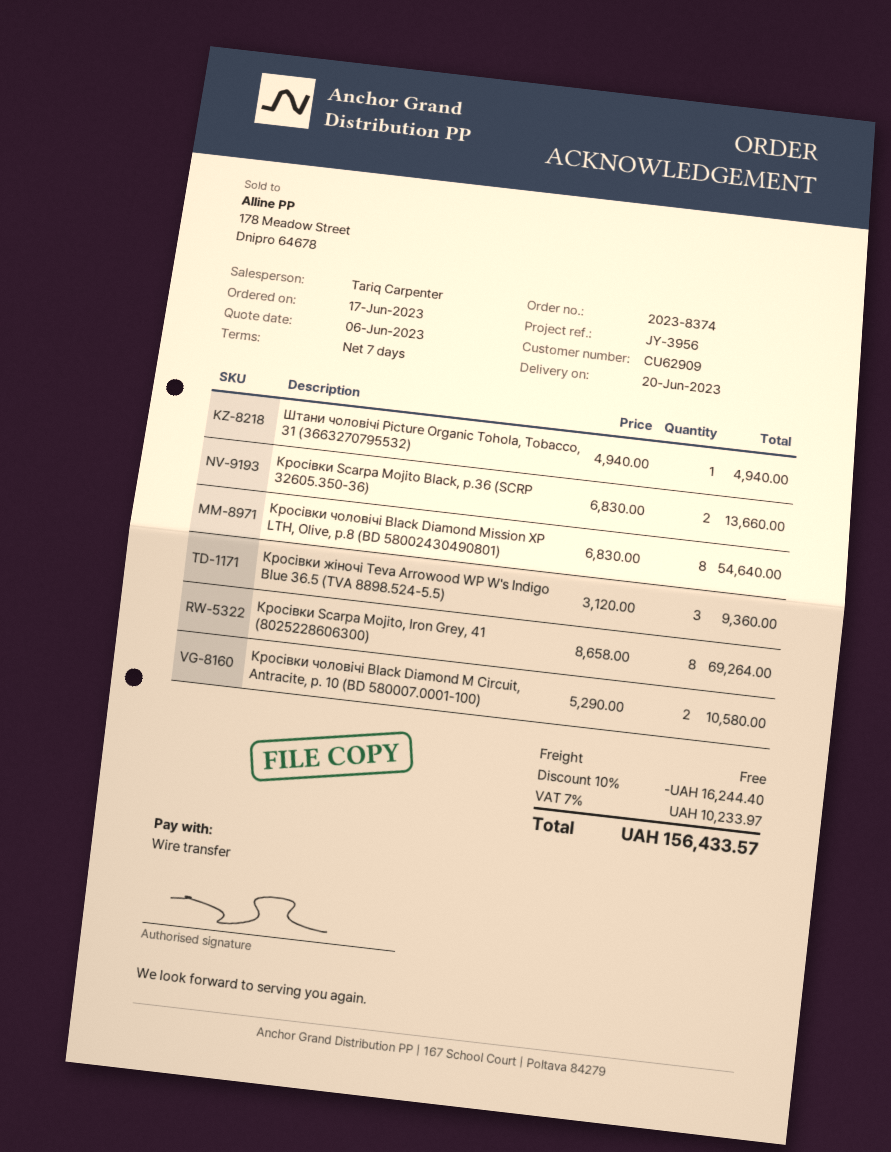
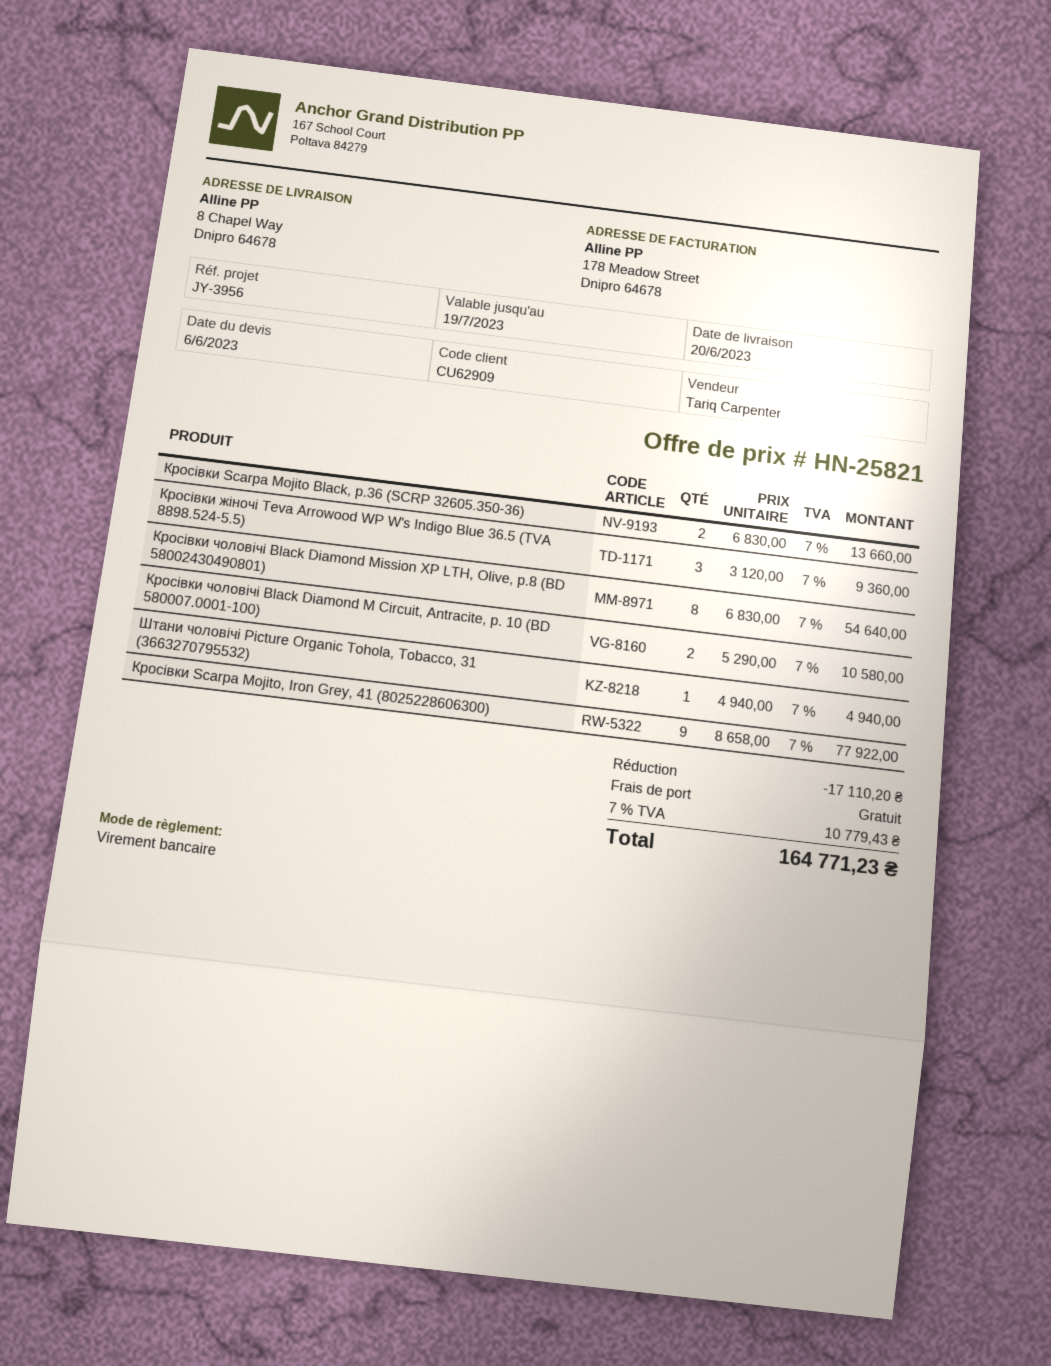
Кросівки Scarpa Mojito, Iron Grey, 41 (8025228606300): 8 x 8658.00 = 69264.00 -> 9 x 8658.00 = 77922.00
discount: 16244.40 -> 17110.20
tax: 7% = 10233.97 -> 7% = 10779.43
total: 156433.57 -> 164771.23

